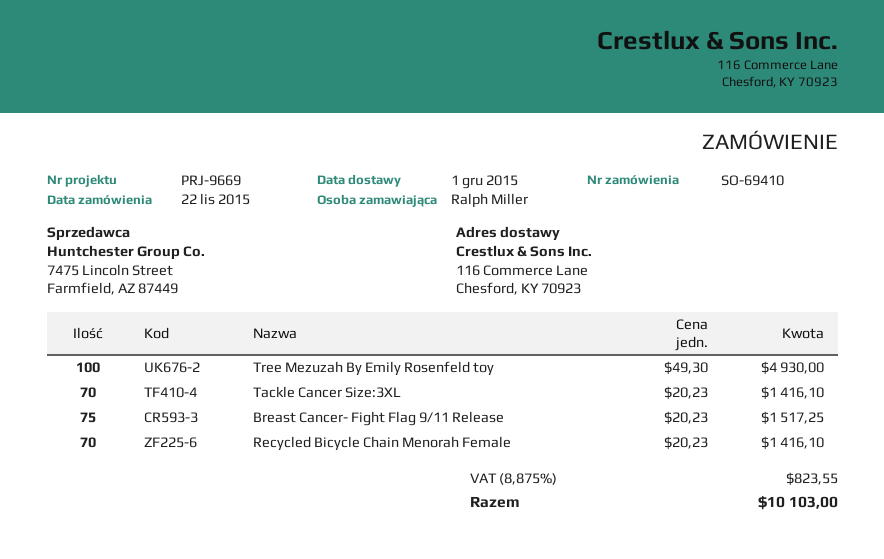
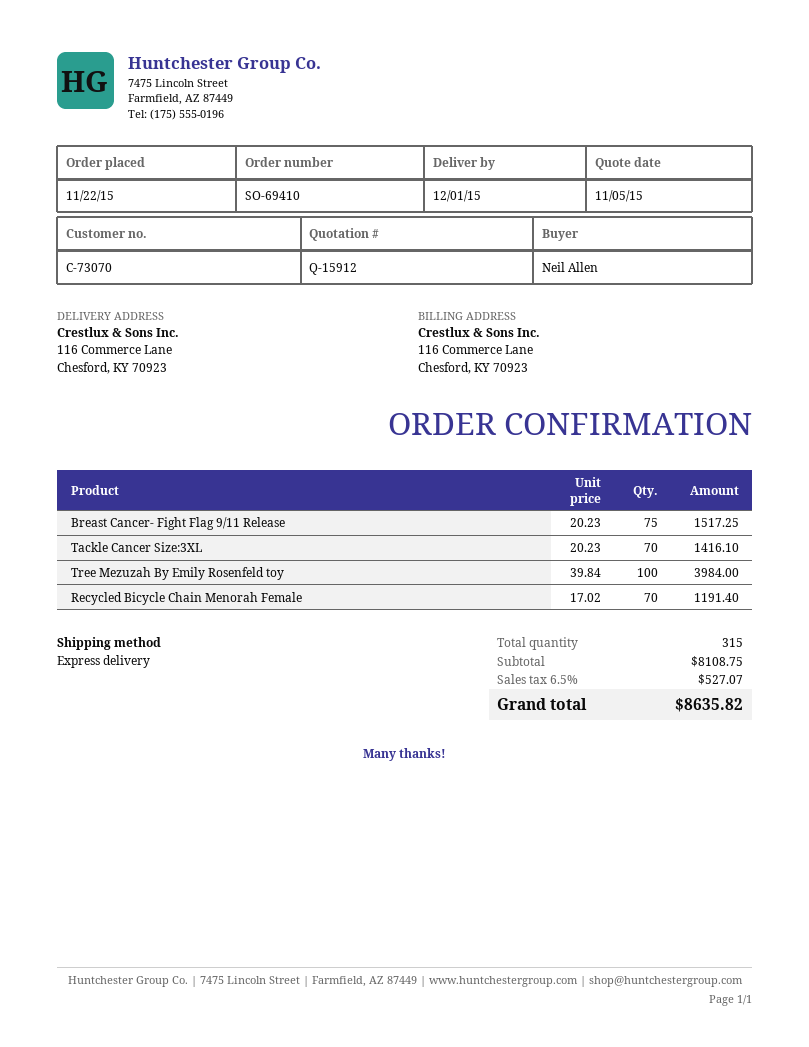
ordered by: Ralph Miller -> Neil Allen
Tree Mezuzah By Emily Rosenfeld toy: 100 x 49.30 = 4930.00 -> 100 x 39.84 = 3984.00
Recycled Bicycle Chain Menorah Female: 70 x 20.23 = 1416.10 -> 70 x 17.02 = 1191.40
tax: 8.875% = 823.55 -> 6.5% = 527.07
total: 10103.00 -> 8635.82

